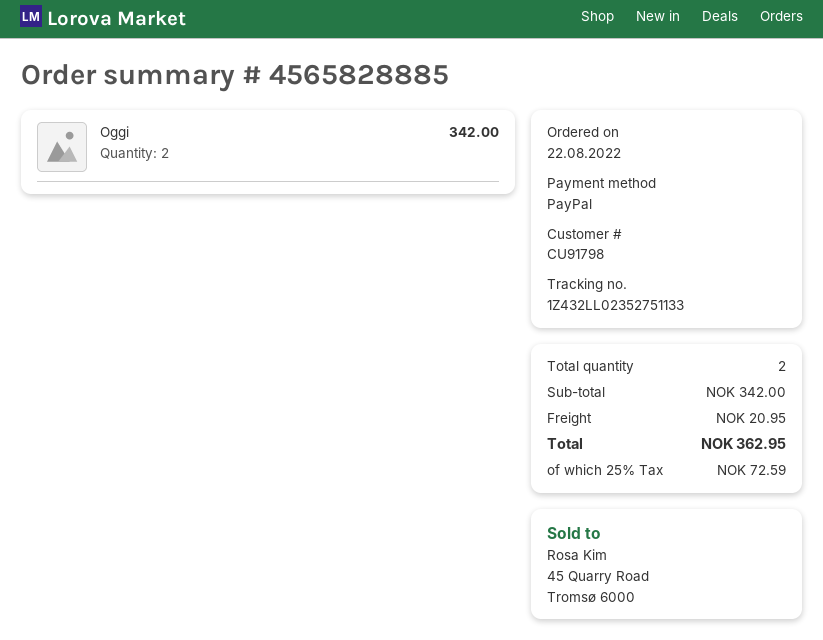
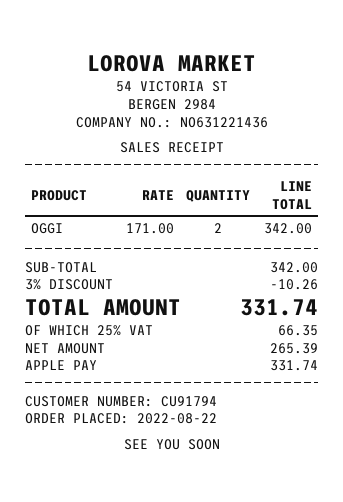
customer number: CU91798 -> CU91794
payment method: PayPal -> Apple Pay
discount: none -> 3% = 10.26
shipping: 20.95 -> none
tax: 25% = 72.59 -> 25% = 66.35
total: 362.95 -> 331.74

